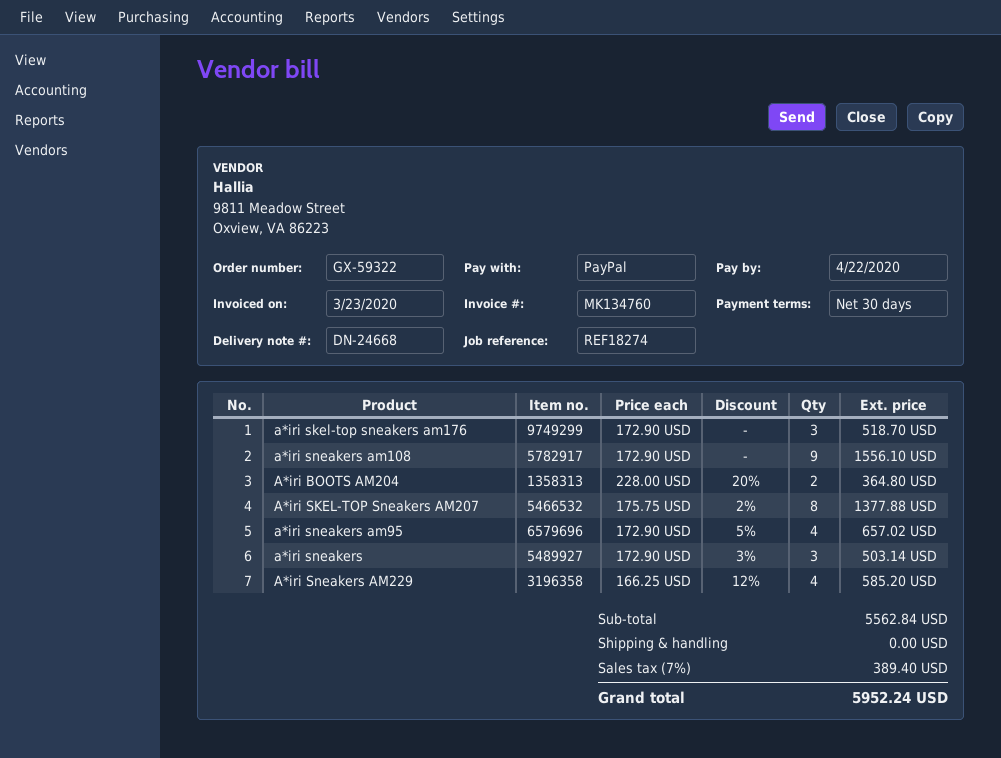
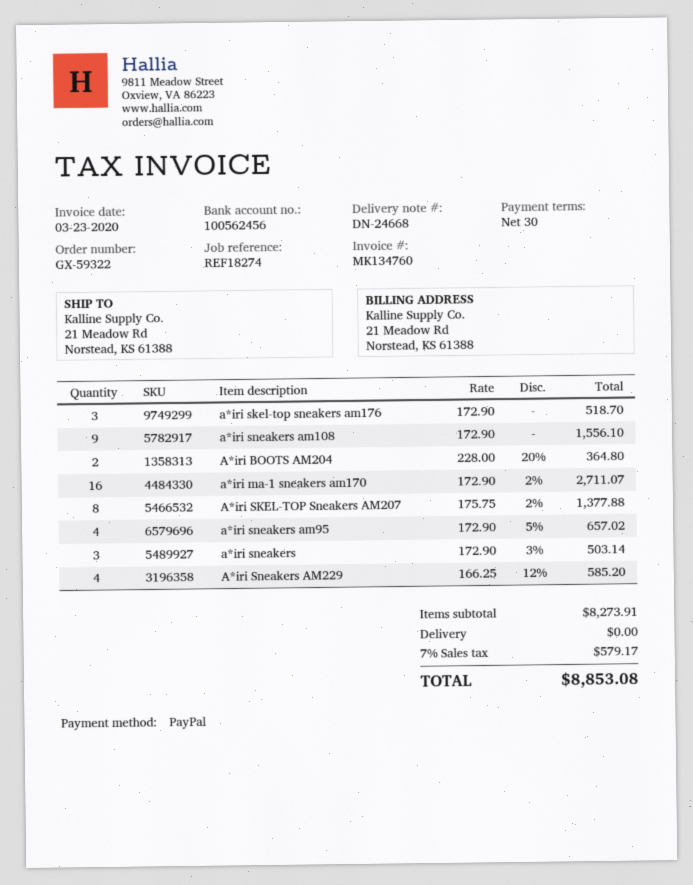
a*iri ma-1 sneakers am170: none -> 16 x 172.90 - 2% = 2711.07
subtotal: 5562.84 -> 8273.91
tax: 7% = 389.40 -> 7% = 579.17
total: 5952.24 -> 8853.08

